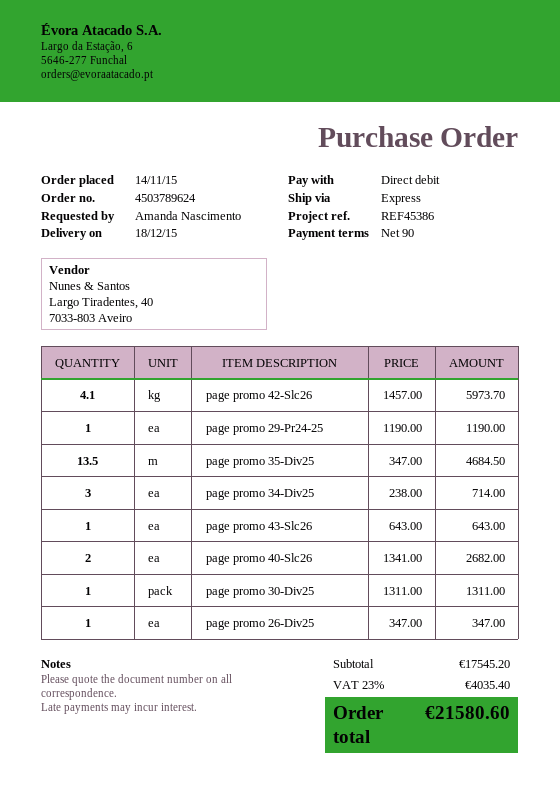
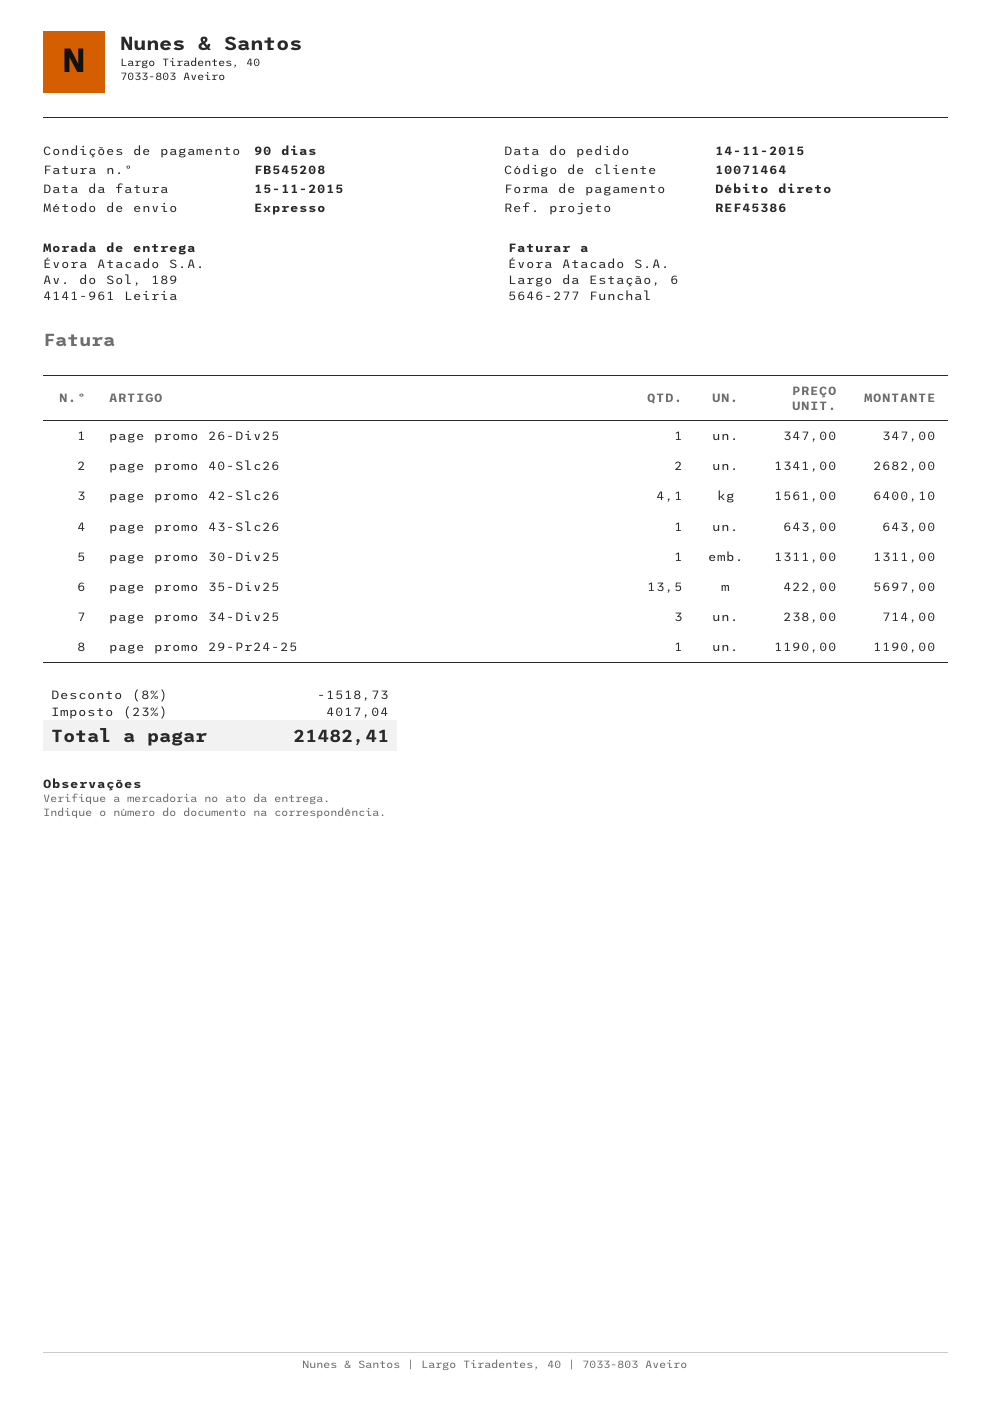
page promo 42-Slc26: 4.1 x 1457.00 = 5973.70 -> 4.1 x 1561.00 = 6400.10
page promo 35-Div25: 13.5 x 347.00 = 4684.50 -> 13.5 x 422.00 = 5697.00
discount: none -> 8% = 1518.73
tax: 23% = 4035.40 -> 23% = 4017.04
total: 21580.60 -> 21482.41

